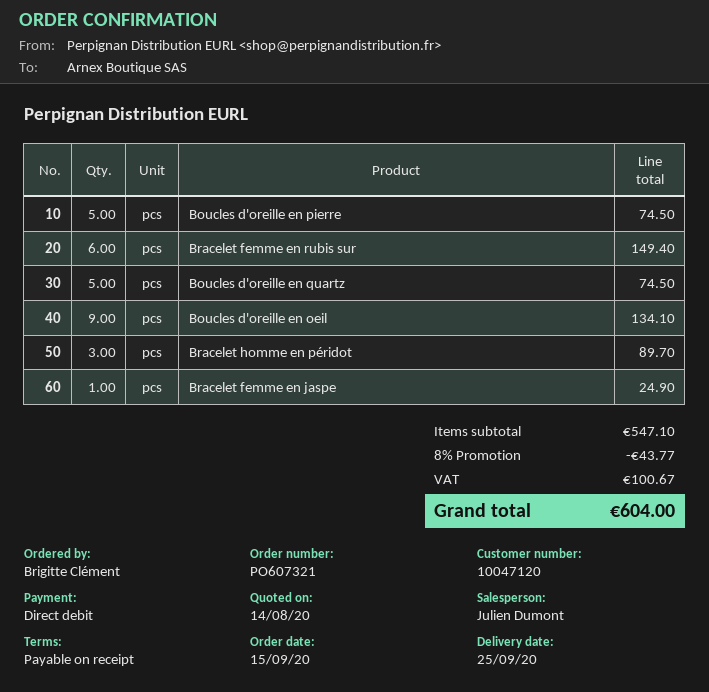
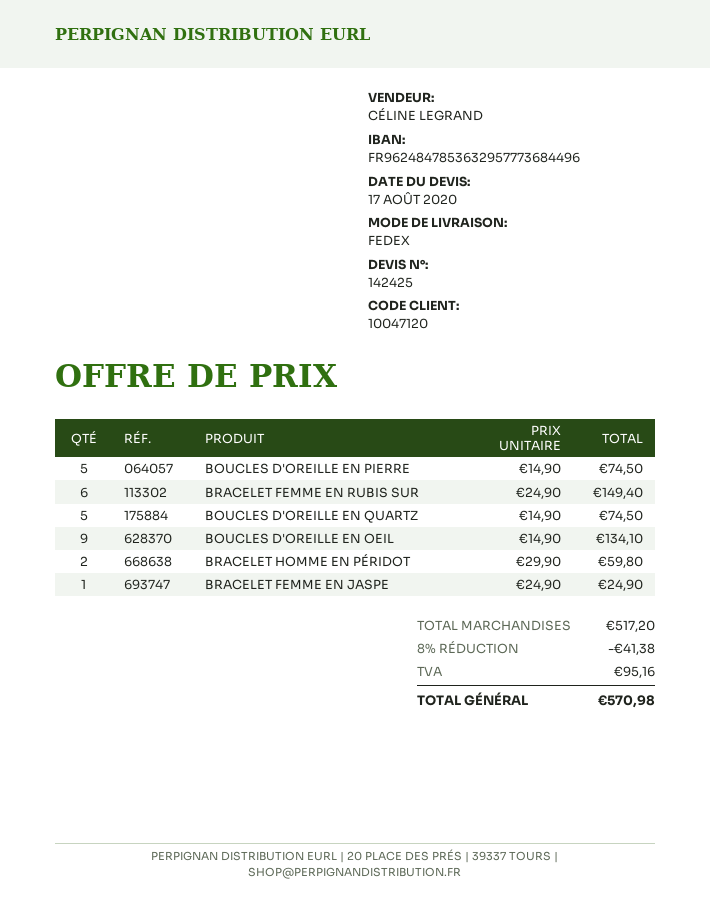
quote date: 2020-08-14 -> 2020-08-17
sales rep: Julien Dumont -> CÉLINE LEGRAND
Bracelet homme en péridot: 3 for 89.70 -> 2 for 59.80
subtotal: 547.10 -> 517.20
discount: 8% = 43.77 -> 8% = 41.38
tax: 100.67 -> 95.16
total: 604.00 -> 570.98

